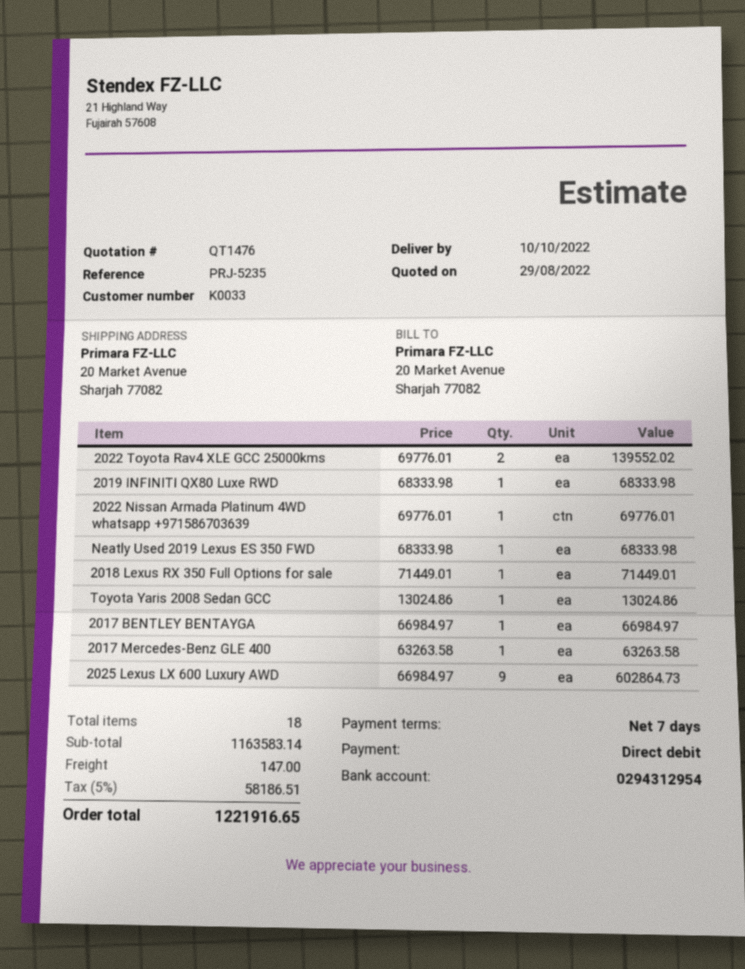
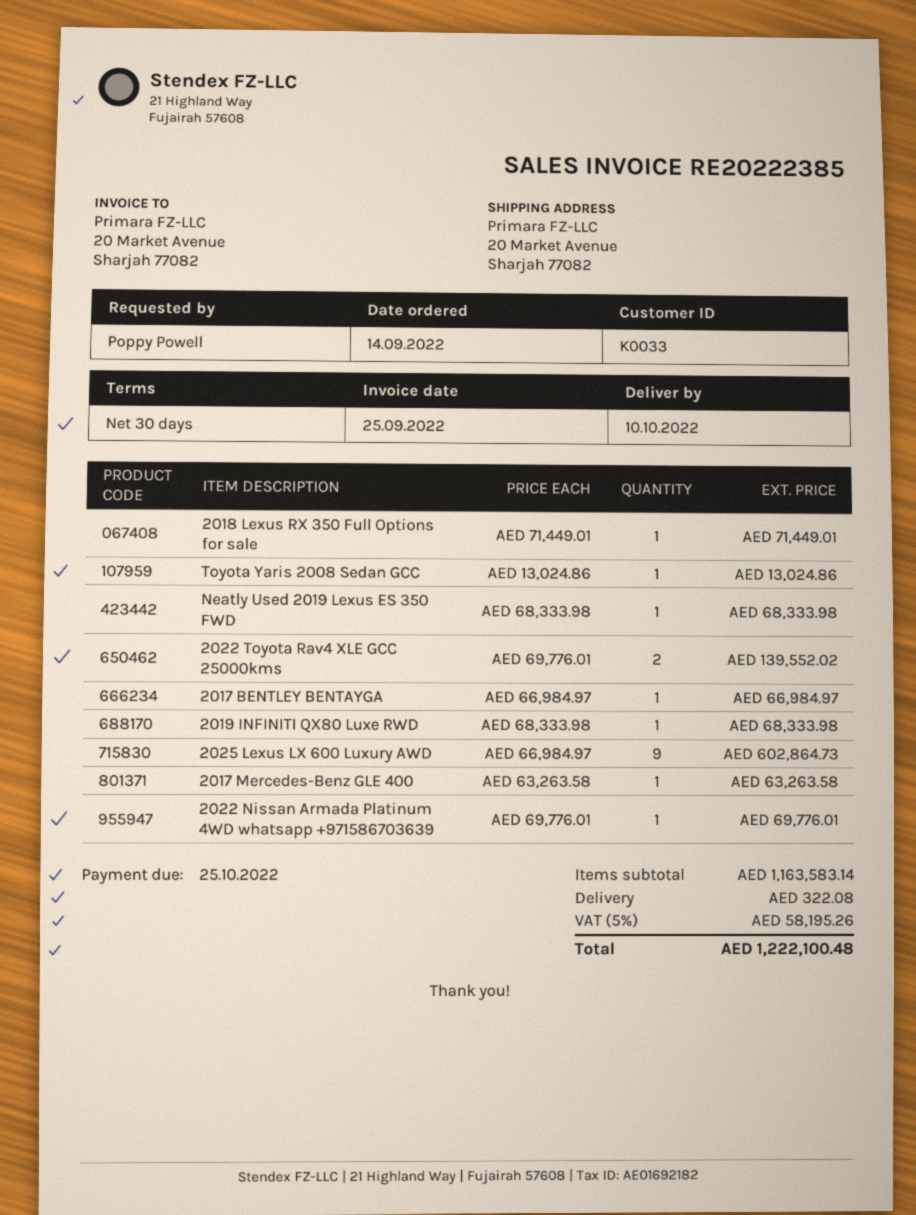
payment terms: 7 days -> 30 days
shipping: 147.00 -> 322.08
tax: 5% = 58186.51 -> 5% = 58195.26
total: 1221916.65 -> 1222100.48

